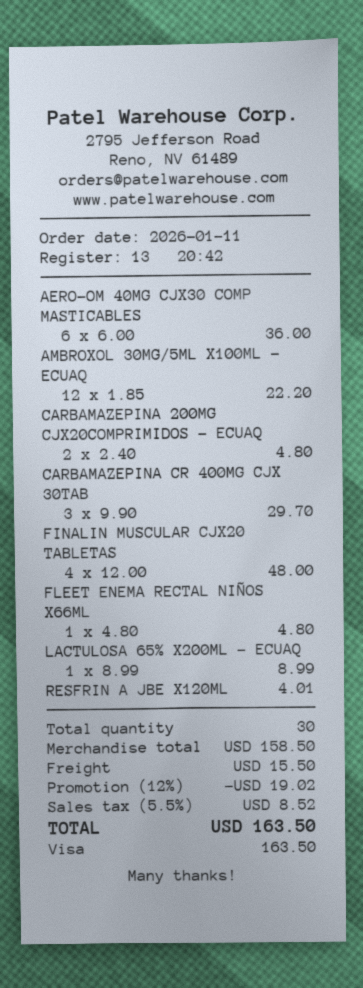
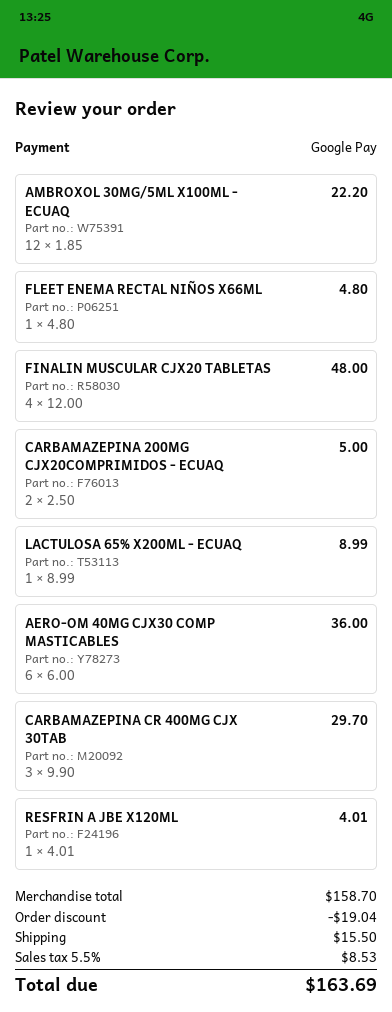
payment method: Visa -> Google Pay
CARBAMAZEPINA 200MG CJX20COMPRIMIDOS - ECUAQ: 2 x 2.40 = 4.80 -> 2 x 2.50 = 5.00
subtotal: 158.50 -> 158.70
discount: 19.02 -> 19.04
tax: 5.5% = 8.52 -> 5.5% = 8.53
total: 163.50 -> 163.69

